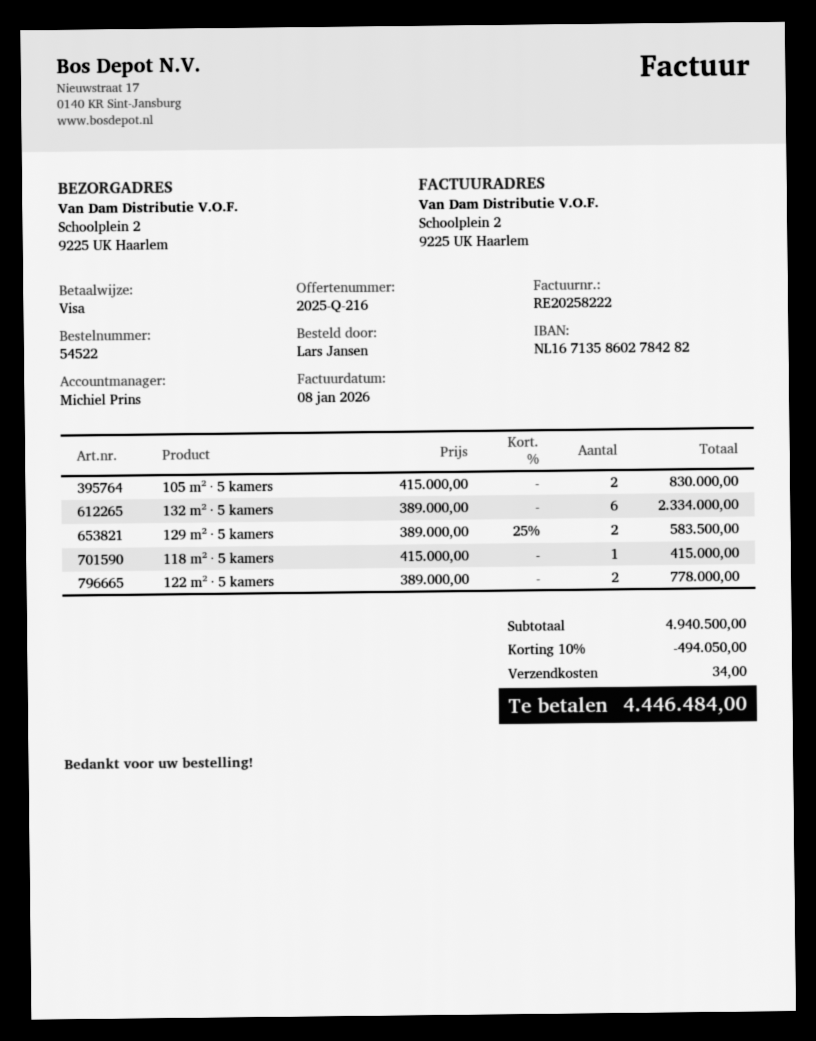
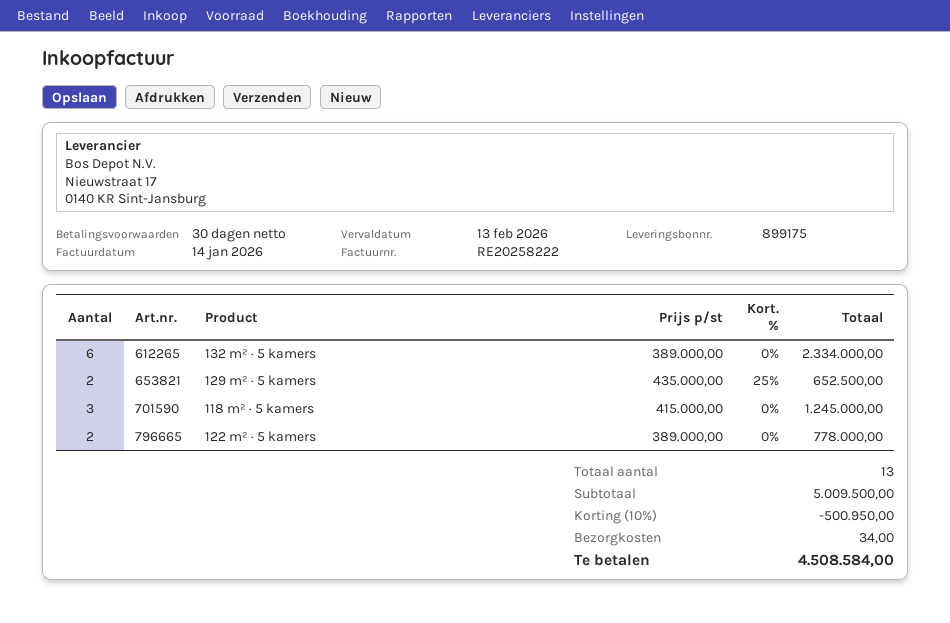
invoice date: 2026-01-08 -> 2026-01-14
105 m² · 5 kamers: 2 x 415000.00 = 830000.00 -> none
129 m² · 5 kamers: 2 x 389000.00 - 25% = 583500.00 -> 2 x 435000.00 - 25% = 652500.00
118 m² · 5 kamers: 1 x 415000.00 = 415000.00 -> 3 x 415000.00 = 1245000.00
subtotal: 4940500.00 -> 5009500.00
discount: 10% = 494050.00 -> 10% = 500950.00
total: 4446484.00 -> 4508584.00

